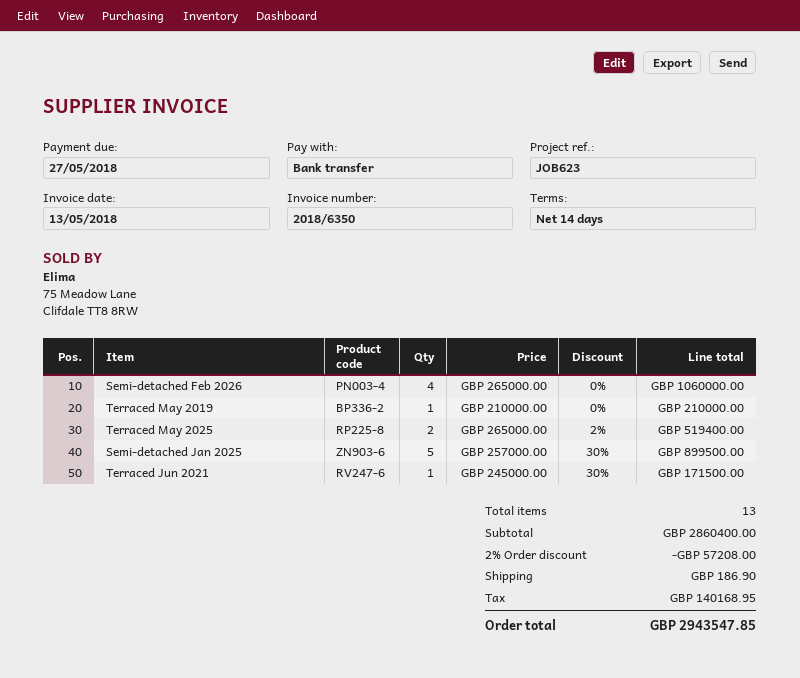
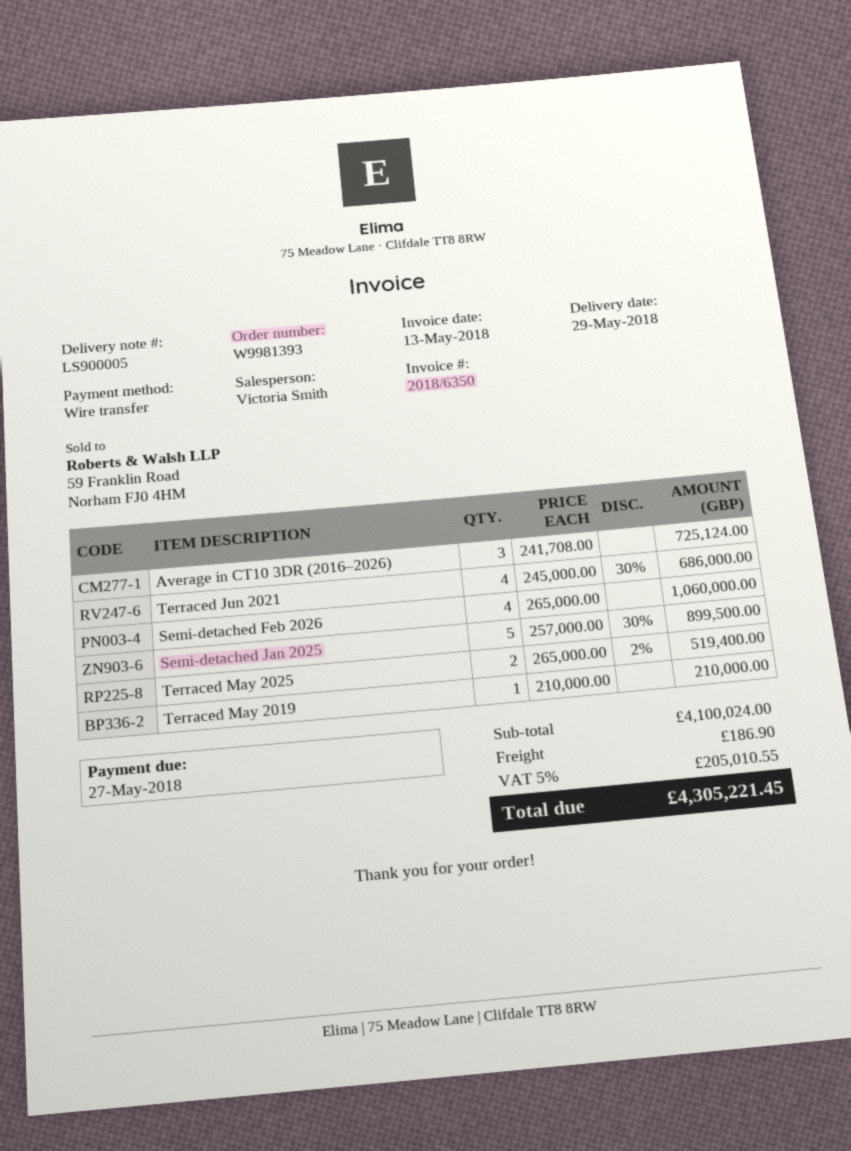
Terraced Jun 2021: 1 x 245000.00 - 30% = 171500.00 -> 4 x 245000.00 - 30% = 686000.00
Average in CT10 3DR (2016–2026): none -> 3 x 241708.00 = 725124.00
subtotal: 2860400.00 -> 4100024.00
discount: 2% = 57208.00 -> none
tax: 140168.95 -> 205010.55
total: 2943547.85 -> 4305221.45

